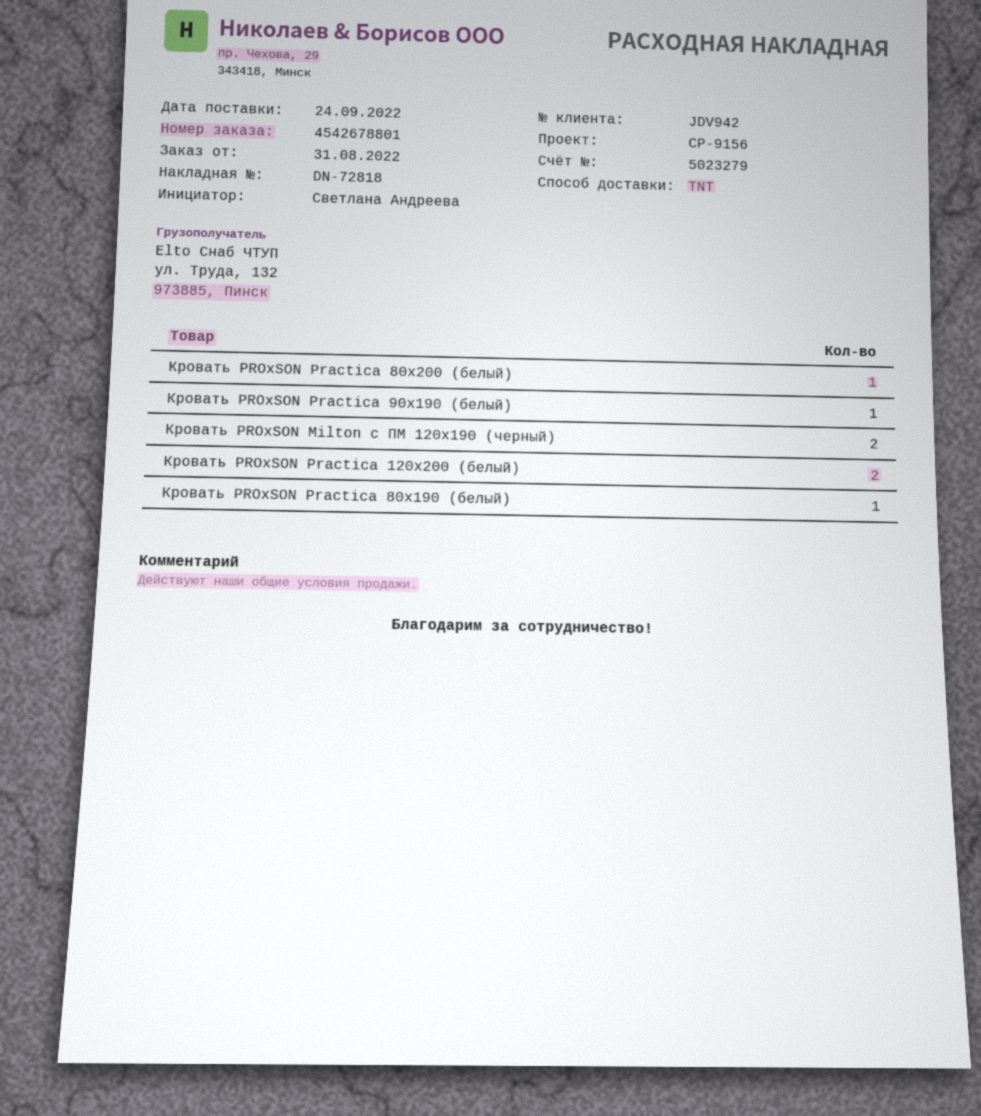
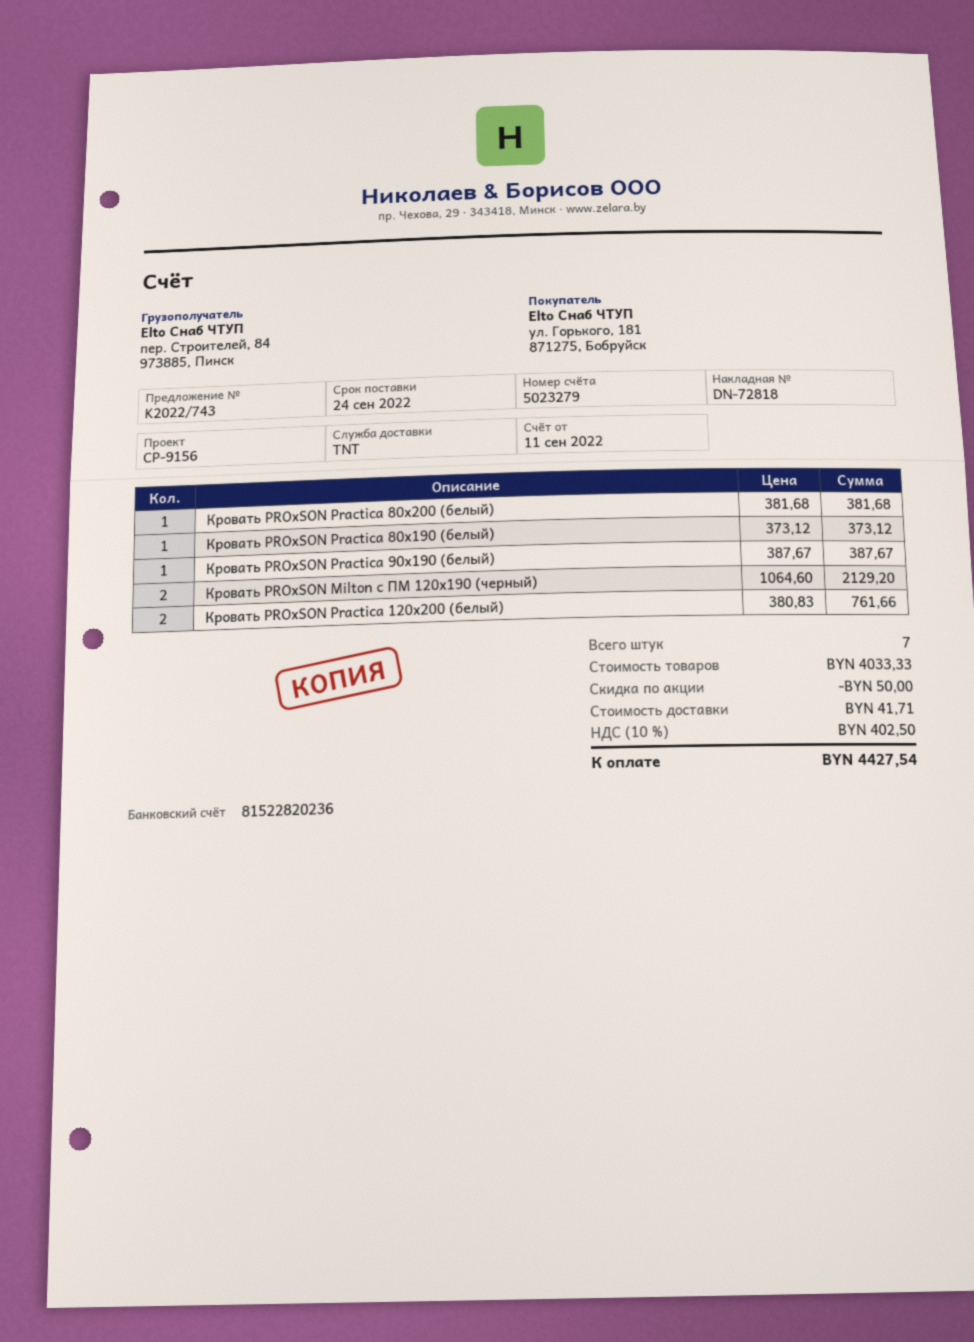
ship to: ул. Труда, 132, 973885, Пинск -> пер. Строителей, 84, 973885, Пинск

